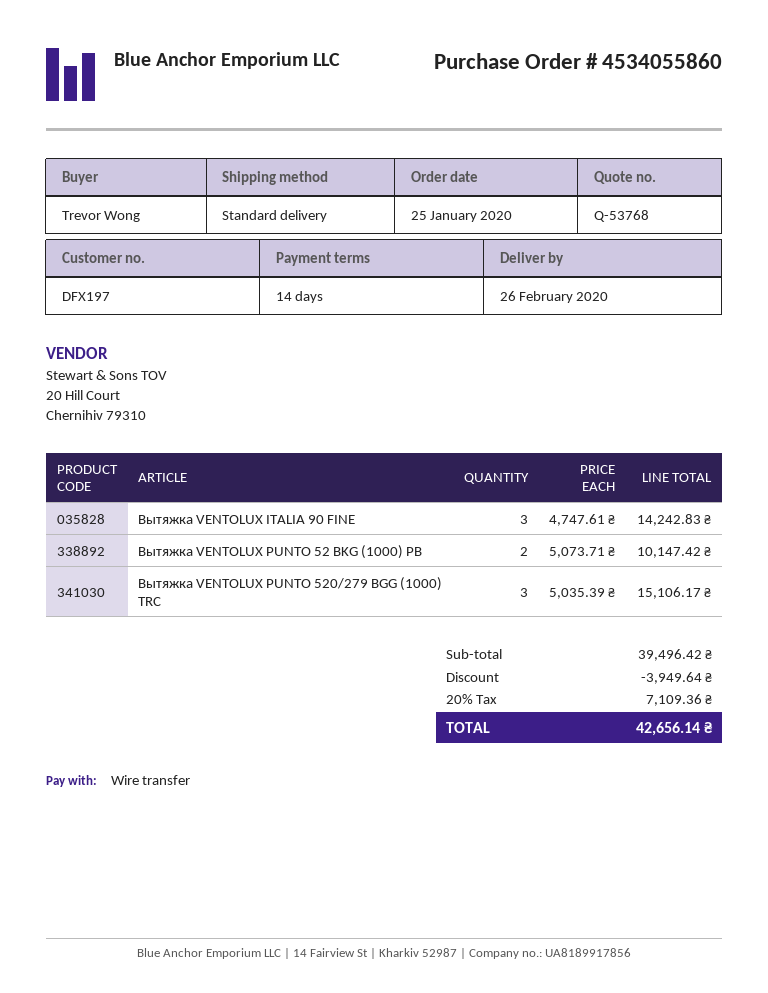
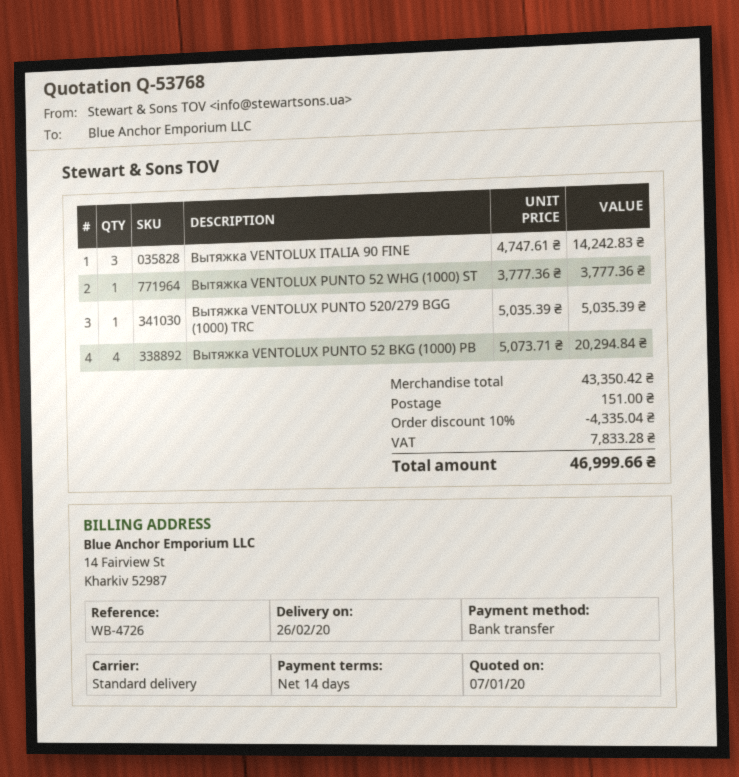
Вытяжка VENTOLUX PUNTO 52 BKG (1000) PB: 2 x 5073.71 = 10147.42 -> 4 x 5073.71 = 20294.84
Вытяжка VENTOLUX PUNTO 520/279 BGG (1000) TRC: 3 x 5035.39 = 15106.17 -> 1 x 5035.39 = 5035.39
Вытяжка VENTOLUX PUNTO 52 WHG (1000) ST: none -> 1 x 3777.36 = 3777.36
subtotal: 39496.42 -> 43350.42
discount: 3949.64 -> 4335.04
shipping: none -> 151.00
tax: 7109.36 -> 7833.28
total: 42656.14 -> 46999.66

